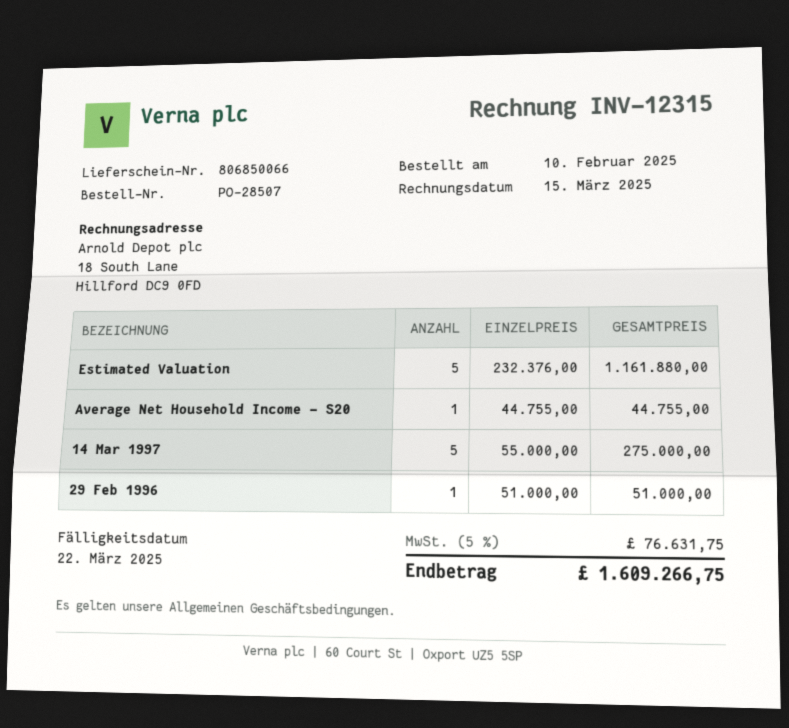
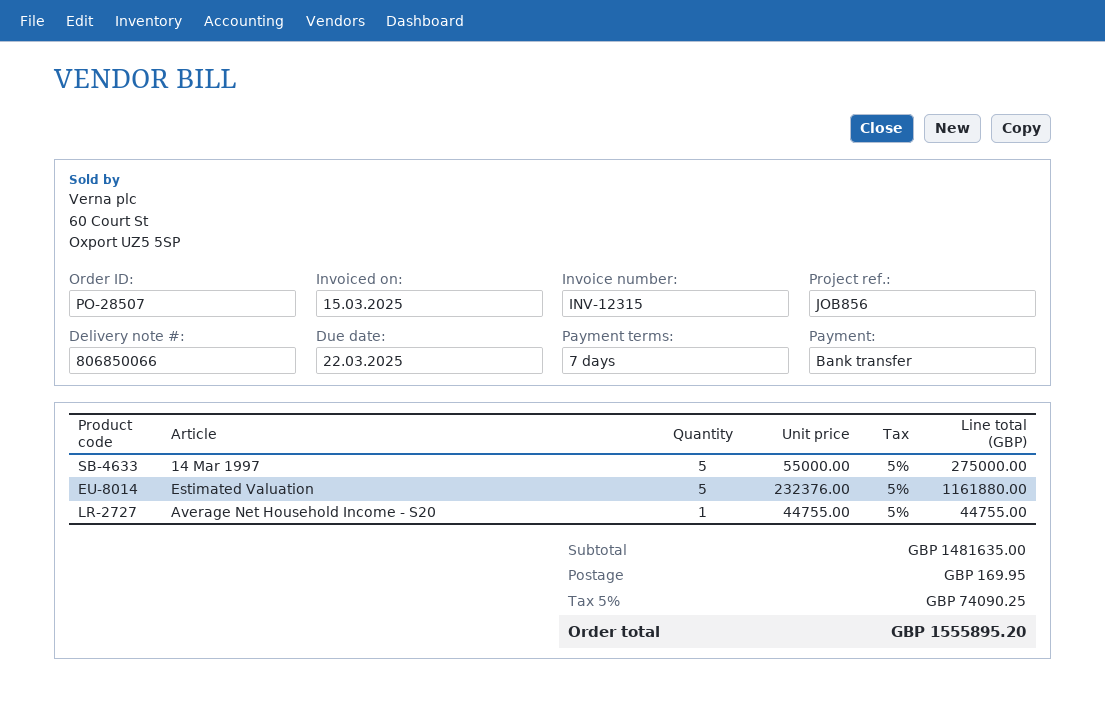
29 Feb 1996: 1 x 51000.00 = 51000.00 -> none
shipping: none -> 169.95
tax: 5% = 76631.75 -> 5% = 74090.25
total: 1609266.75 -> 1555895.20

